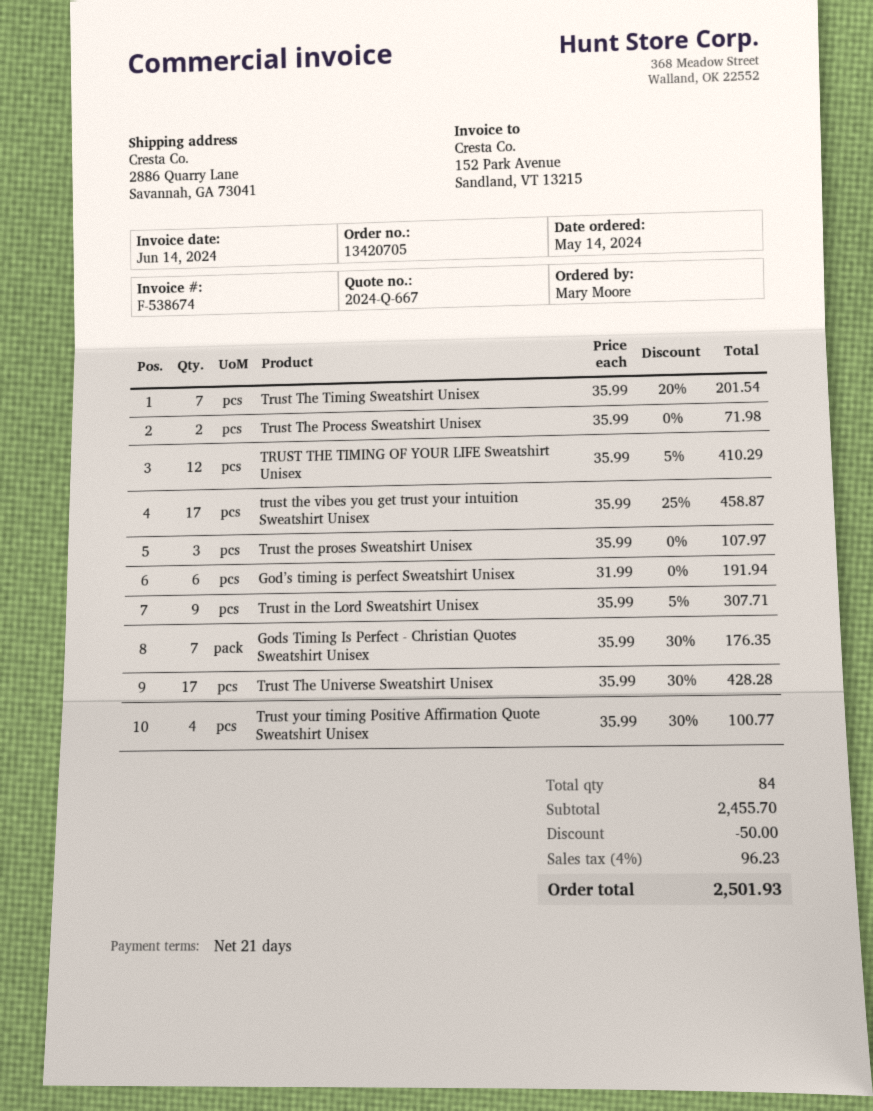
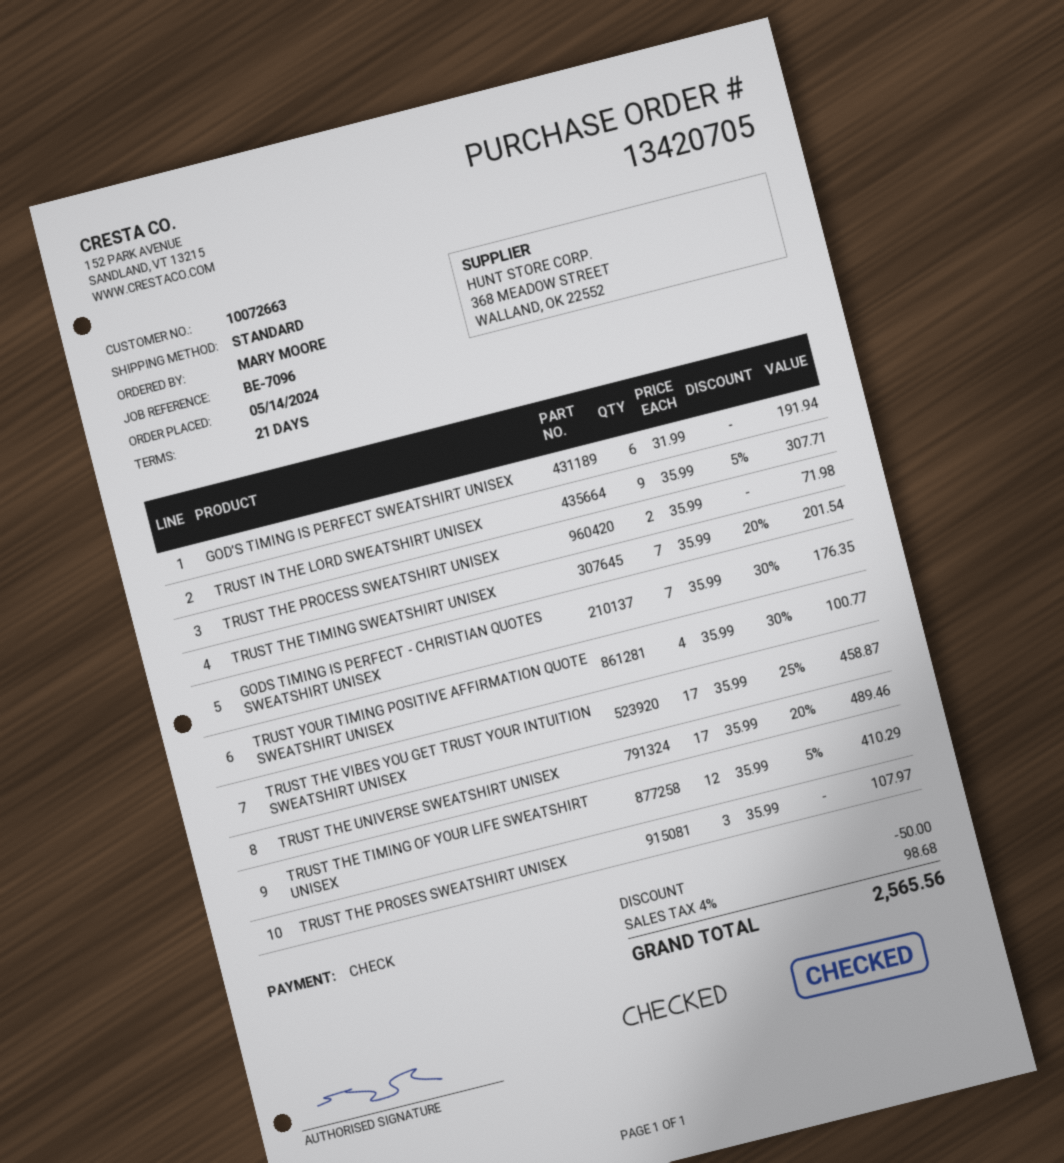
Trust The Universe Sweatshirt Unisex: 17 x 35.99 - 30% = 428.28 -> 17 x 35.99 - 20% = 489.46
tax: 4% = 96.23 -> 4% = 98.68
total: 2501.93 -> 2565.56

